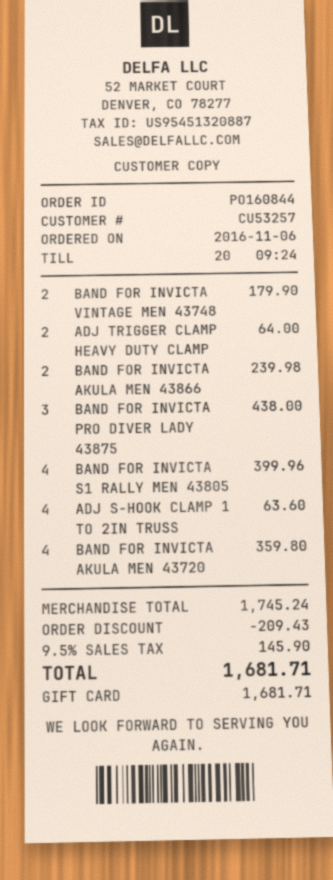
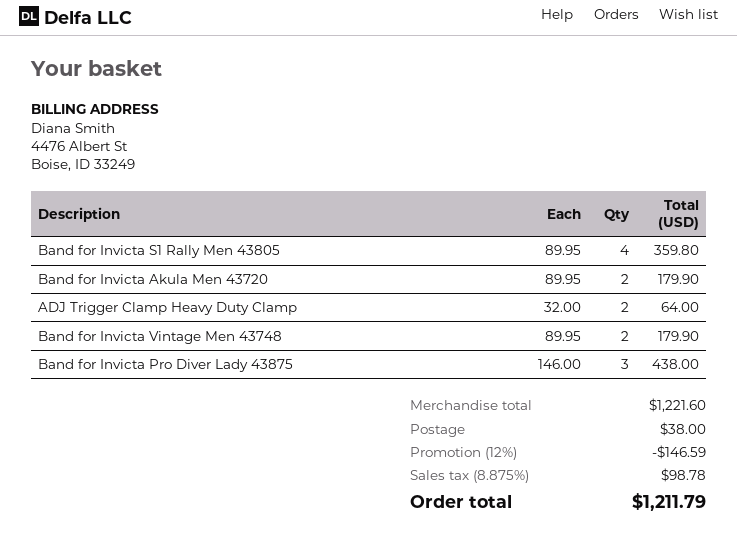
BAND FOR INVICTA AKULA MEN 43866: 2 for 239.98 -> none
BAND FOR INVICTA S1 RALLY MEN 43805: 4 for 399.96 -> 4 for 359.80
ADJ S-HOOK CLAMP 1 TO 2IN TRUSS: 4 for 63.60 -> none
BAND FOR INVICTA AKULA MEN 43720: 4 for 359.80 -> 2 for 179.90
subtotal: 1745.24 -> 1221.60
discount: 209.43 -> 146.59
shipping: none -> 38.00
tax: 9.5% = 145.90 -> 8.875% = 98.78
total: 1681.71 -> 1211.79

